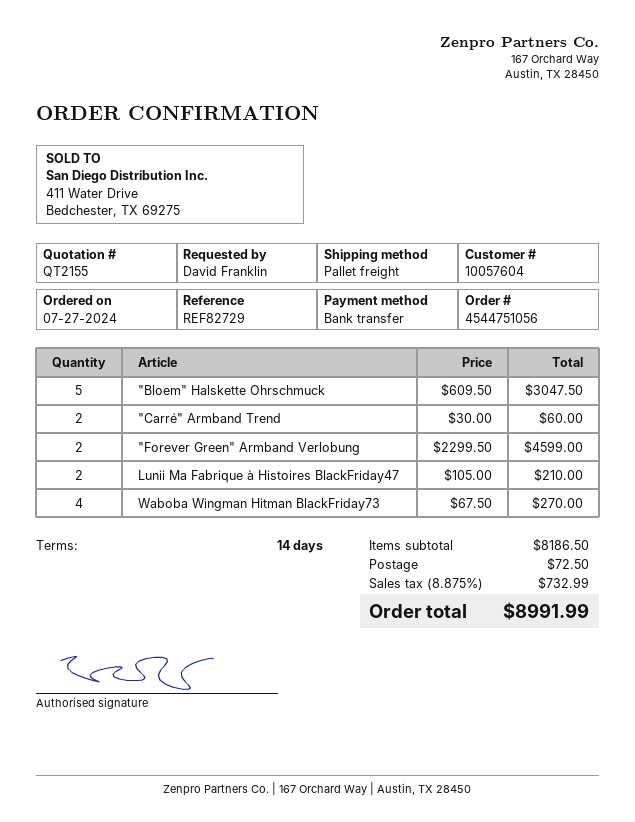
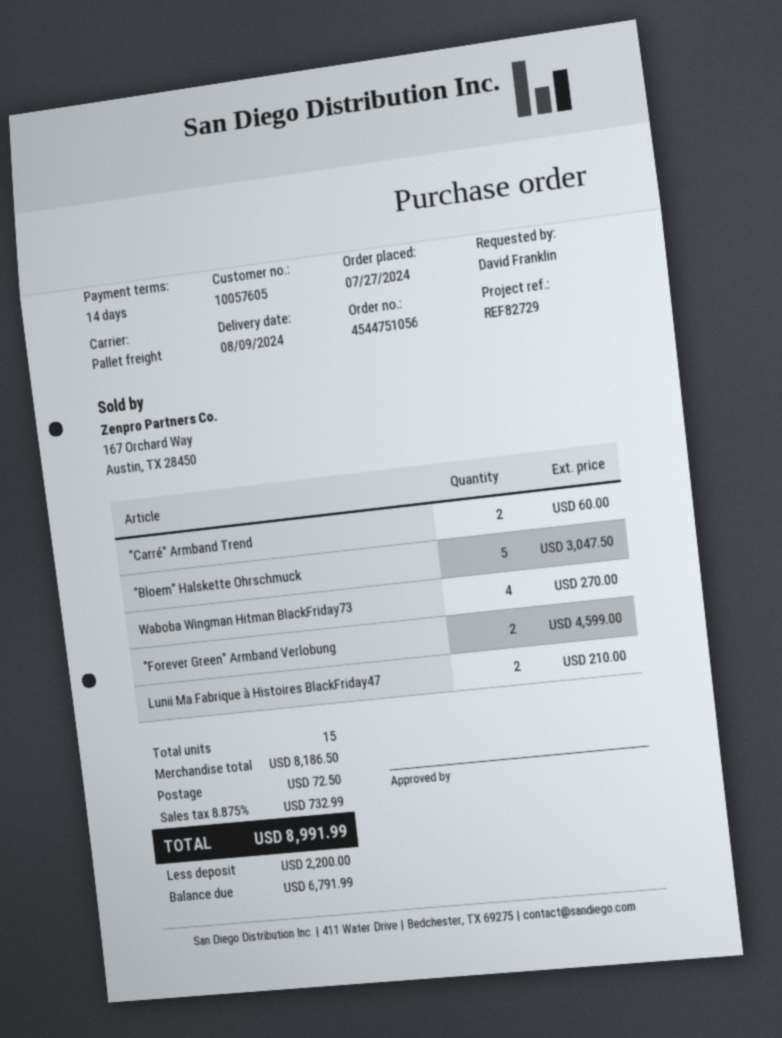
customer number: 10057604 -> 10057605

